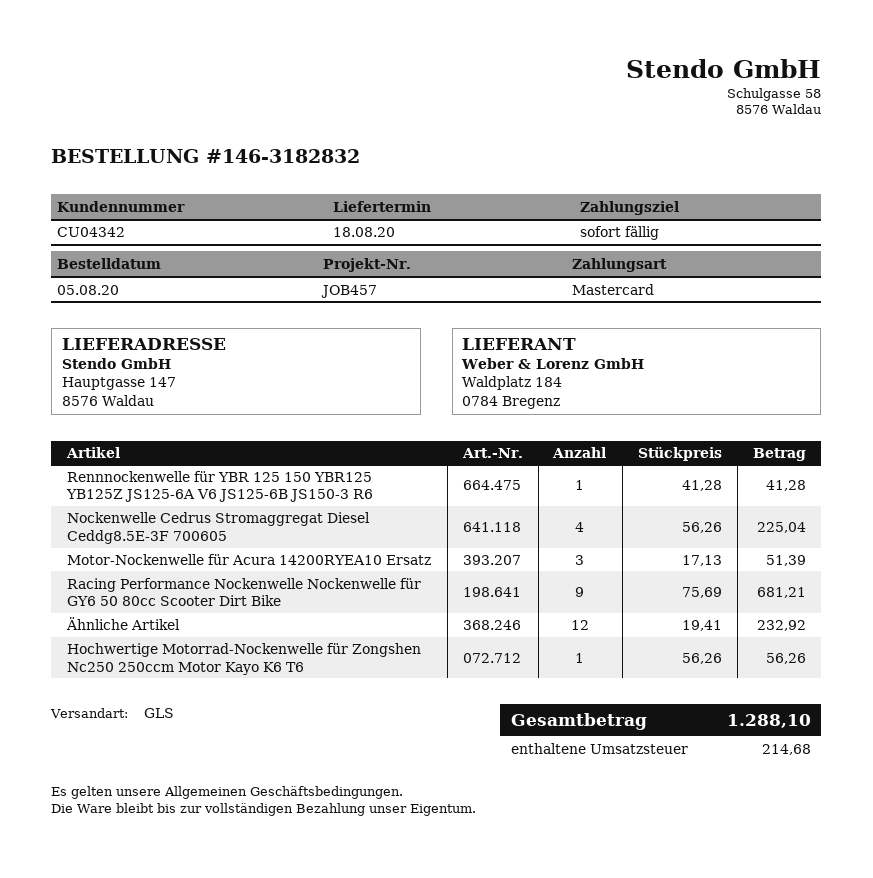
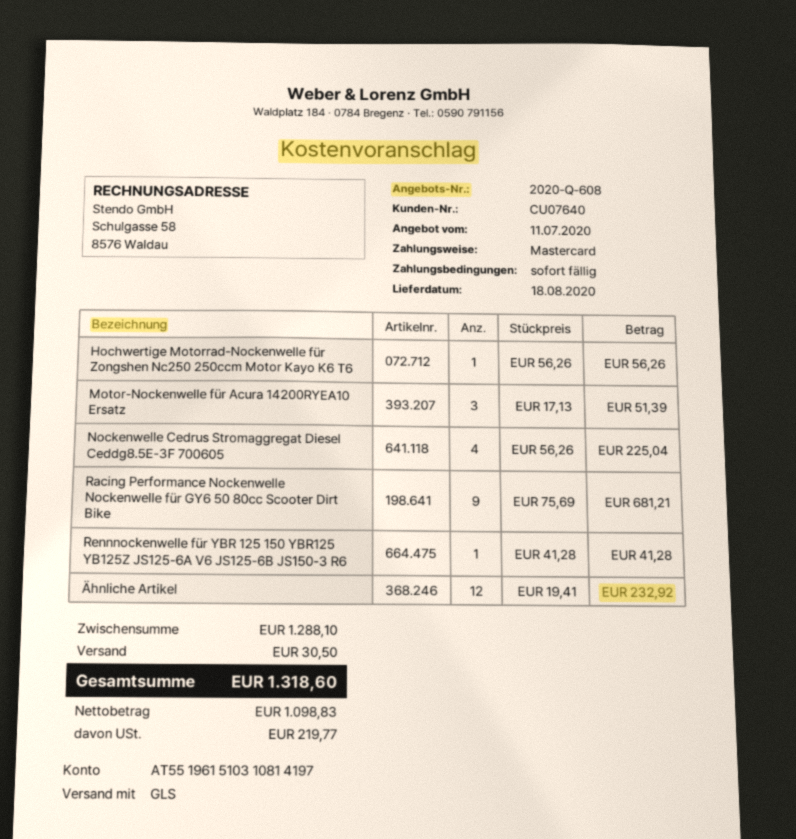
customer number: CU04342 -> CU07640
shipping: none -> 30.50
tax: 214.68 -> 219.77
total: 1288.10 -> 1318.60

